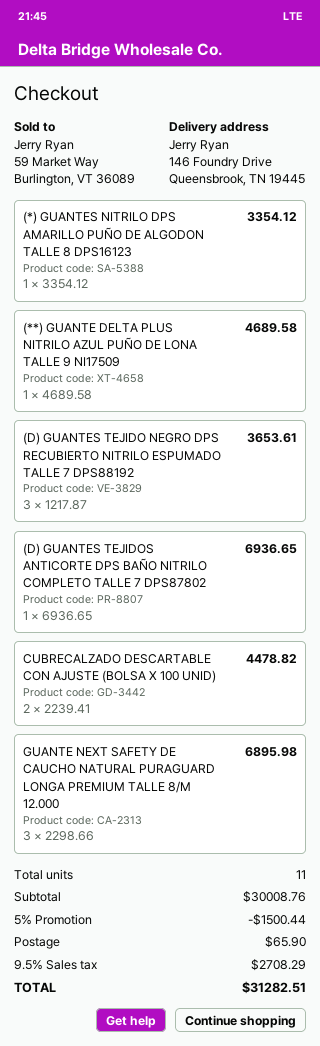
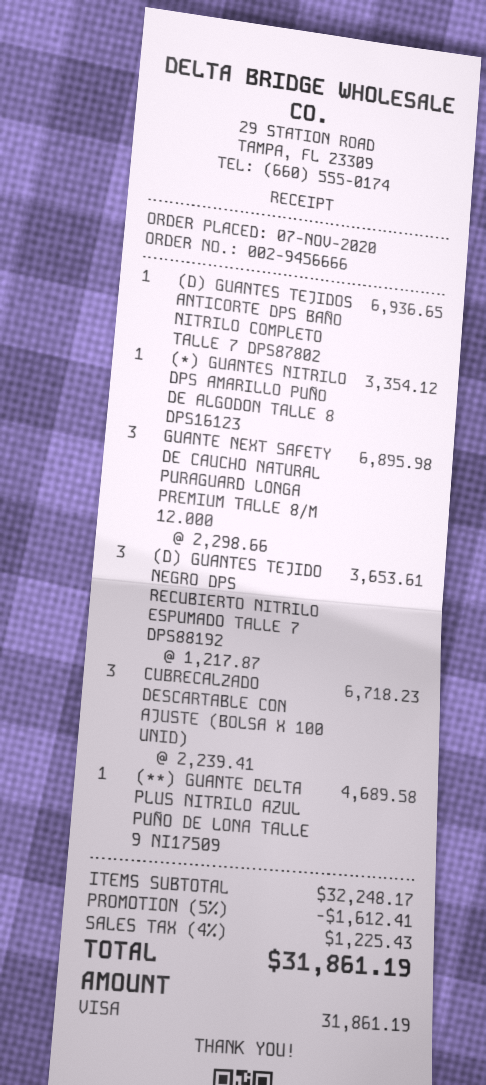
CUBRECALZADO DESCARTABLE CON AJUSTE (BOLSA X 100 UNID): 2 x 2239.41 = 4478.82 -> 3 x 2239.41 = 6718.23
subtotal: 30008.76 -> 32248.17
discount: 5% = 1500.44 -> 5% = 1612.41
shipping: 65.90 -> none
tax: 9.5% = 2708.29 -> 4% = 1225.43
total: 31282.51 -> 31861.19

